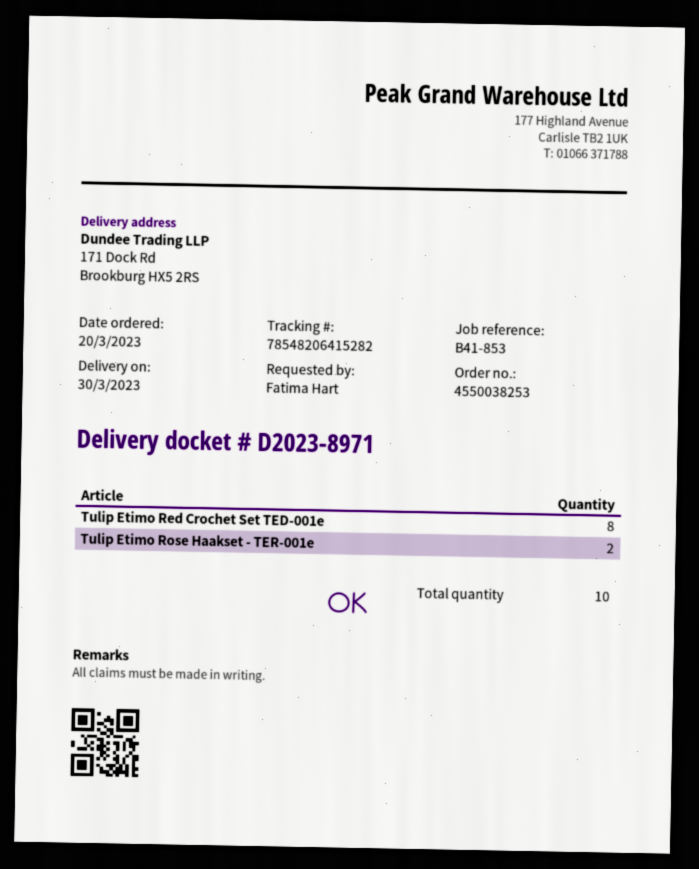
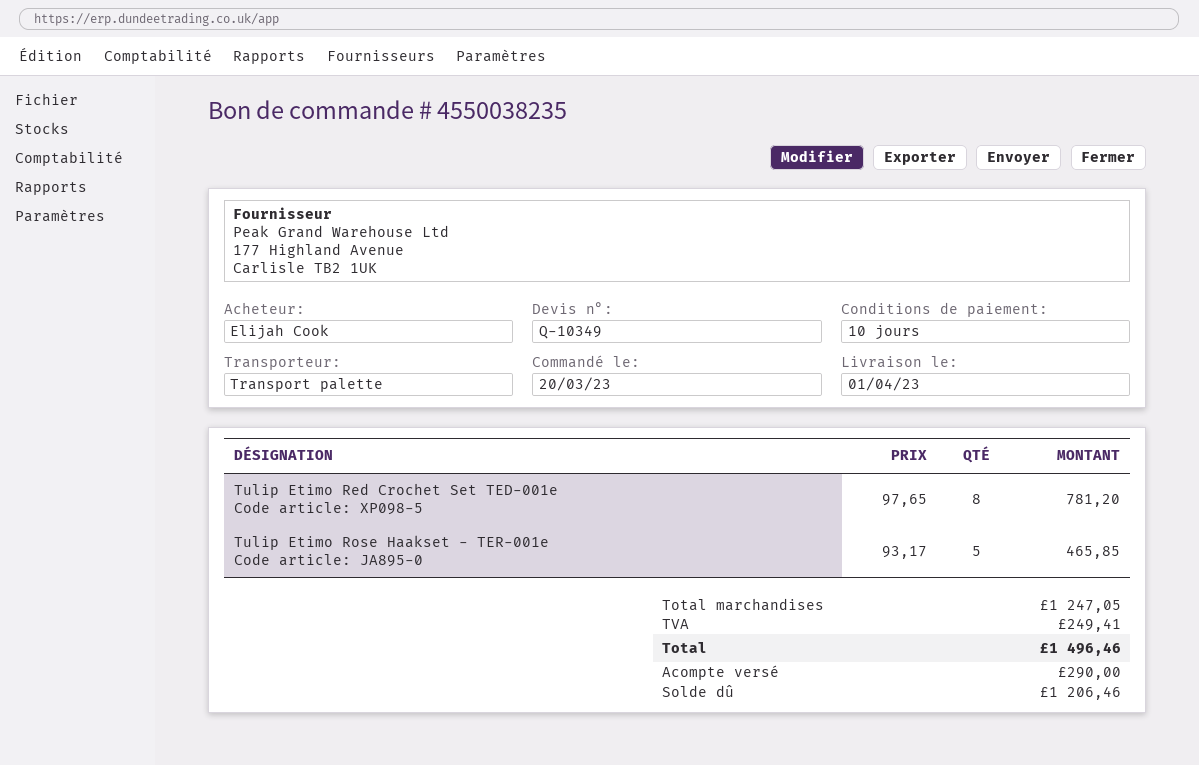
order number: 4550038253 -> 4550038235
delivery date: 2023-03-30 -> 2023-04-01
ordered by: Fatima Hart -> Elijah Cook
Tulip Etimo Rose Haakset - TER-001e: 2 -> 5

